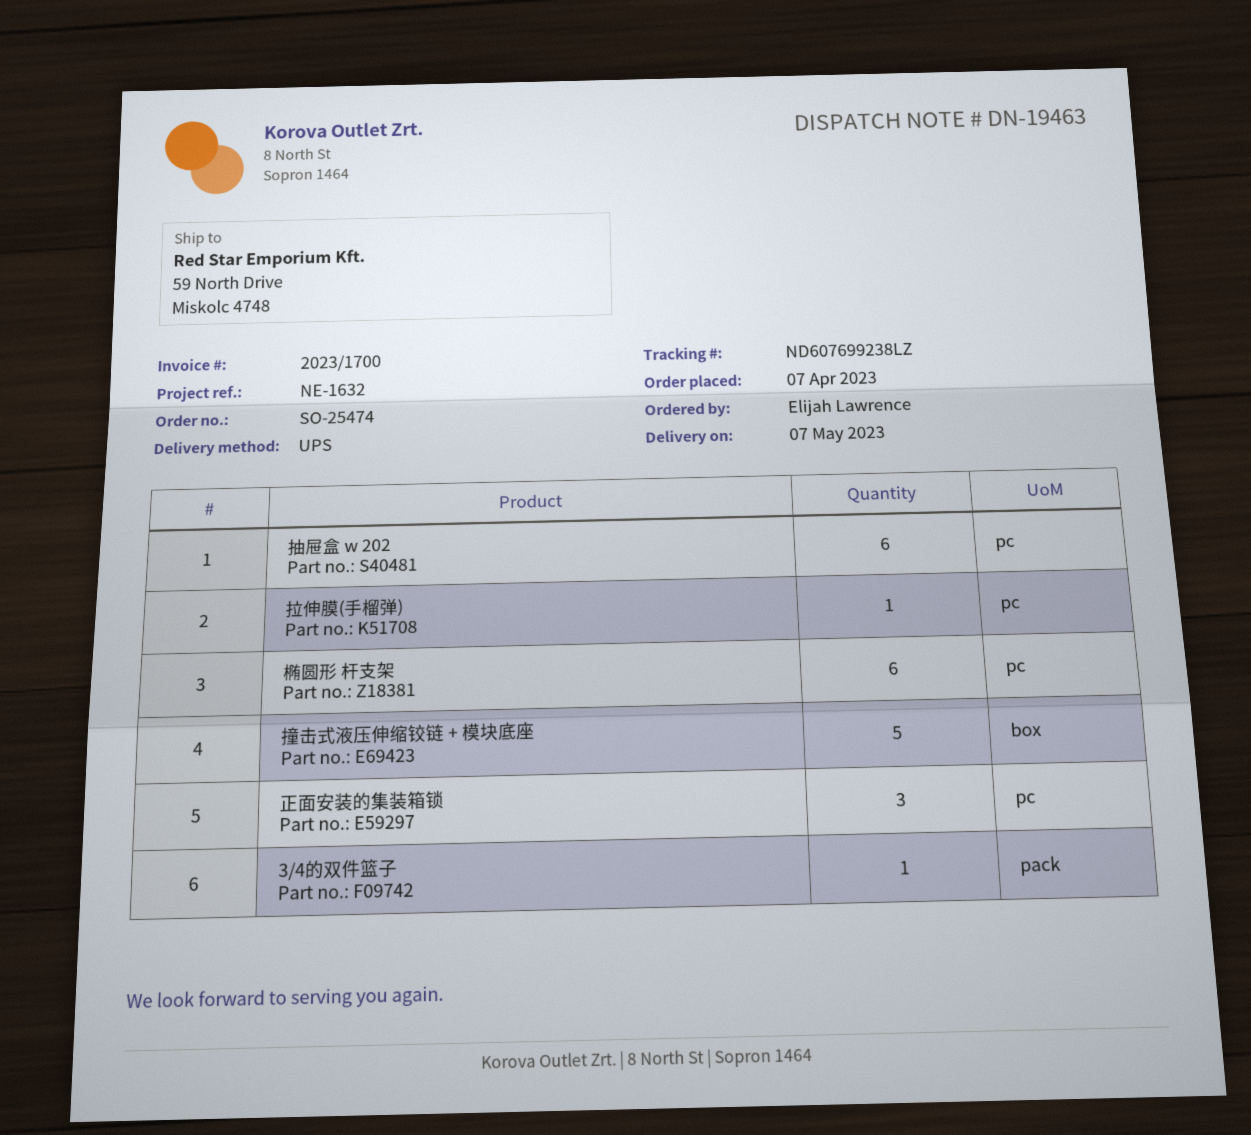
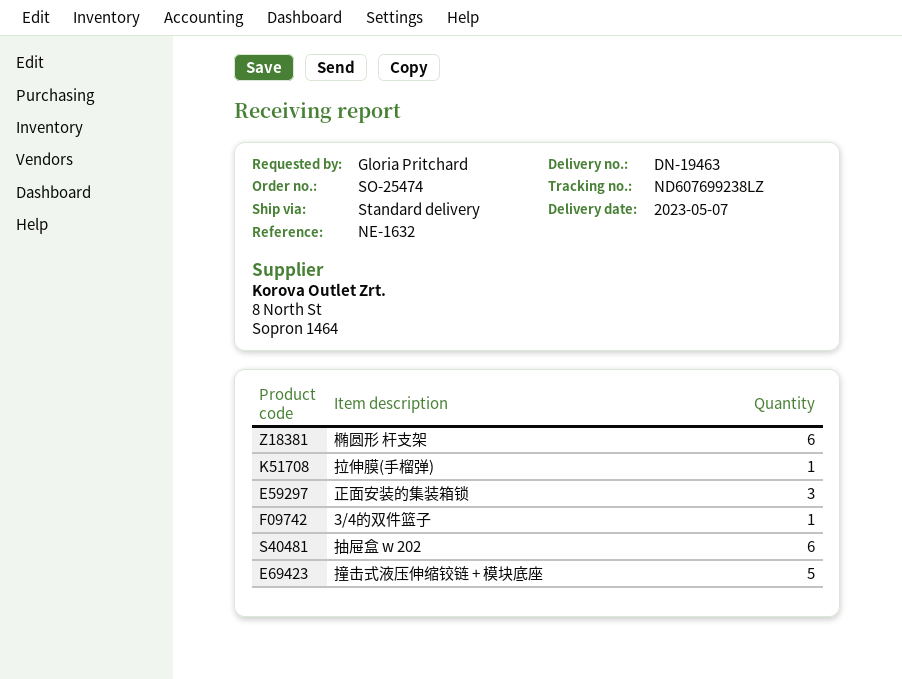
ordered by: Elijah Lawrence -> Gloria Pritchard
shipping method: UPS -> standard

